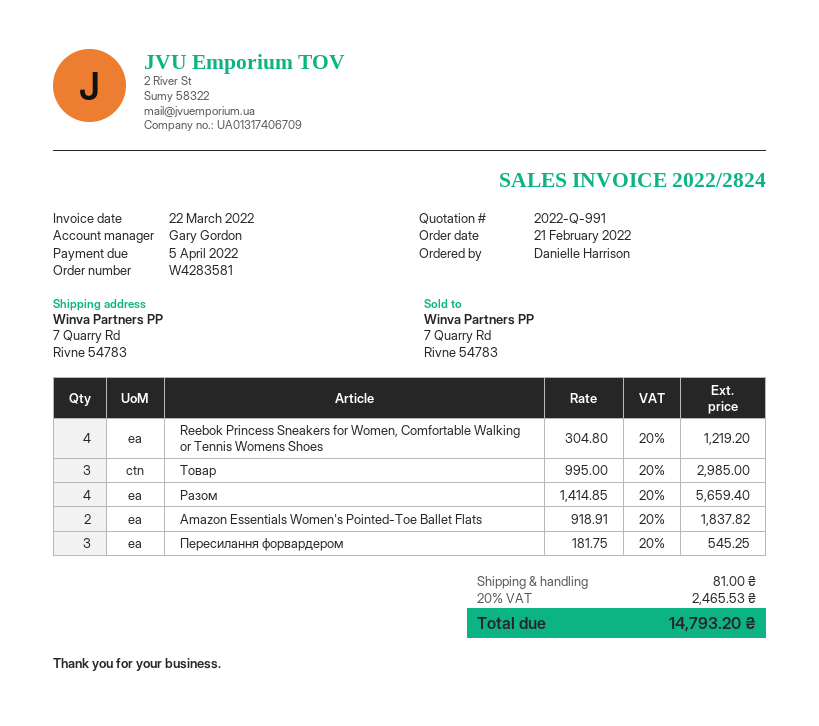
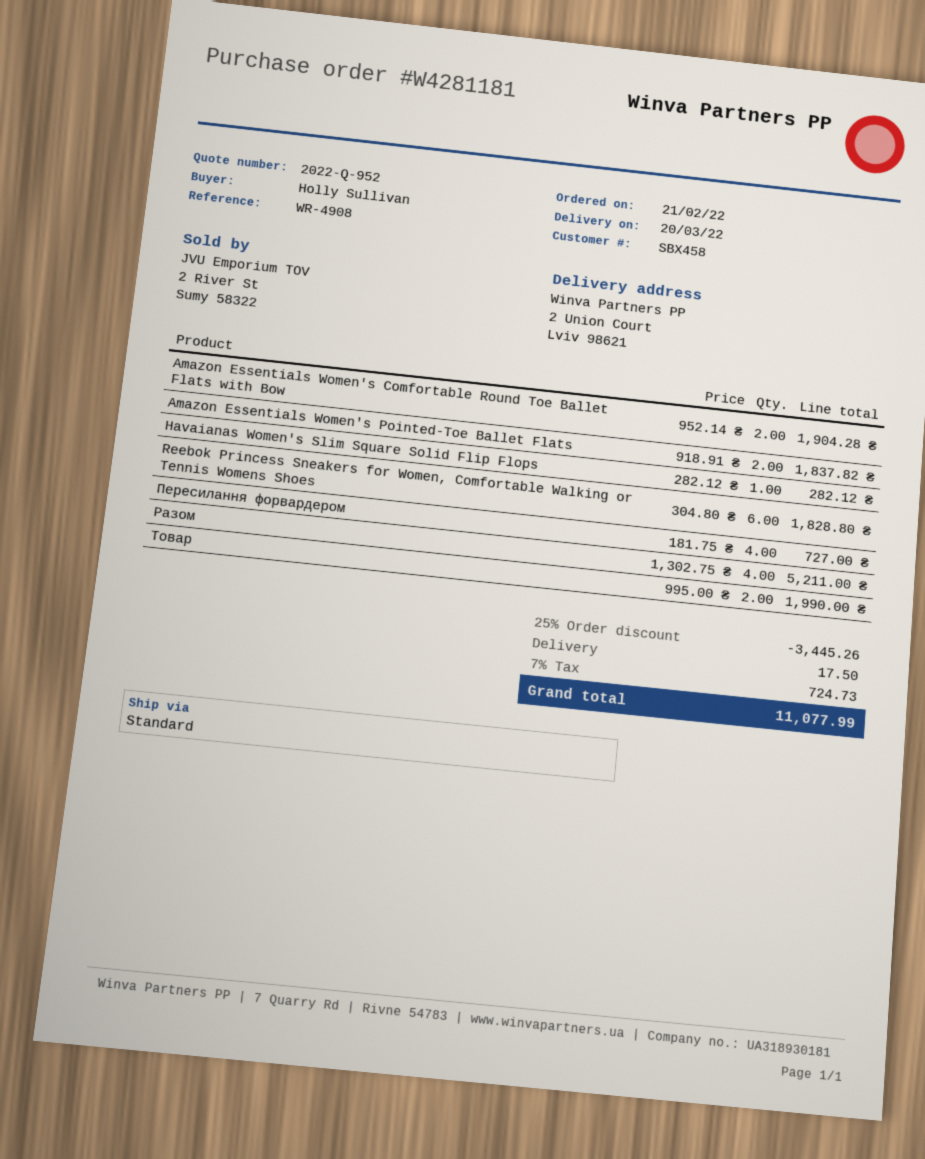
quote number: 2022-Q-991 -> 2022-Q-952
order number: W4283581 -> W4281181
ordered by: Danielle Harrison -> Holly Sullivan
ship to: 7 Quarry Rd, Rivne 54783 -> 2 Union Court, Lviv 98621
Reebok Princess Sneakers for Women, Comfortable Walking or Tennis Womens Shoes: 4 x 304.80 = 1219.20 -> 6 x 304.80 = 1828.80
Товар: 3 x 995.00 = 2985.00 -> 2 x 995.00 = 1990.00
Разом: 4 x 1414.85 = 5659.40 -> 4 x 1302.75 = 5211.00
Пересилання форвардером: 3 x 181.75 = 545.25 -> 4 x 181.75 = 727.00
Amazon Essentials Women's Comfortable Round Toe Ballet Flats with Bow: none -> 2 x 952.14 = 1904.28
Havaianas Women's Slim Square Solid Flip Flops: none -> 1 x 282.12 = 282.12
discount: none -> 25% = 3445.26
shipping: 81.00 -> 17.50
tax: 20% = 2465.53 -> 7% = 724.73
total: 14793.20 -> 11077.99

